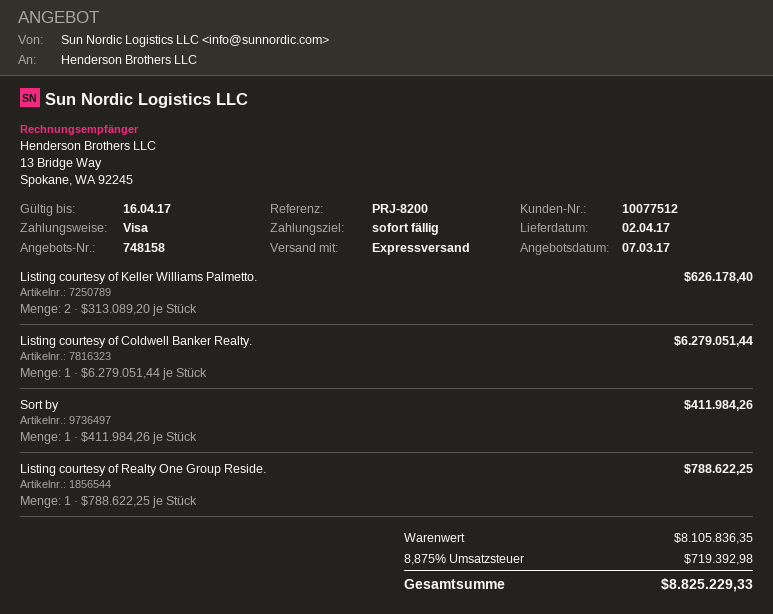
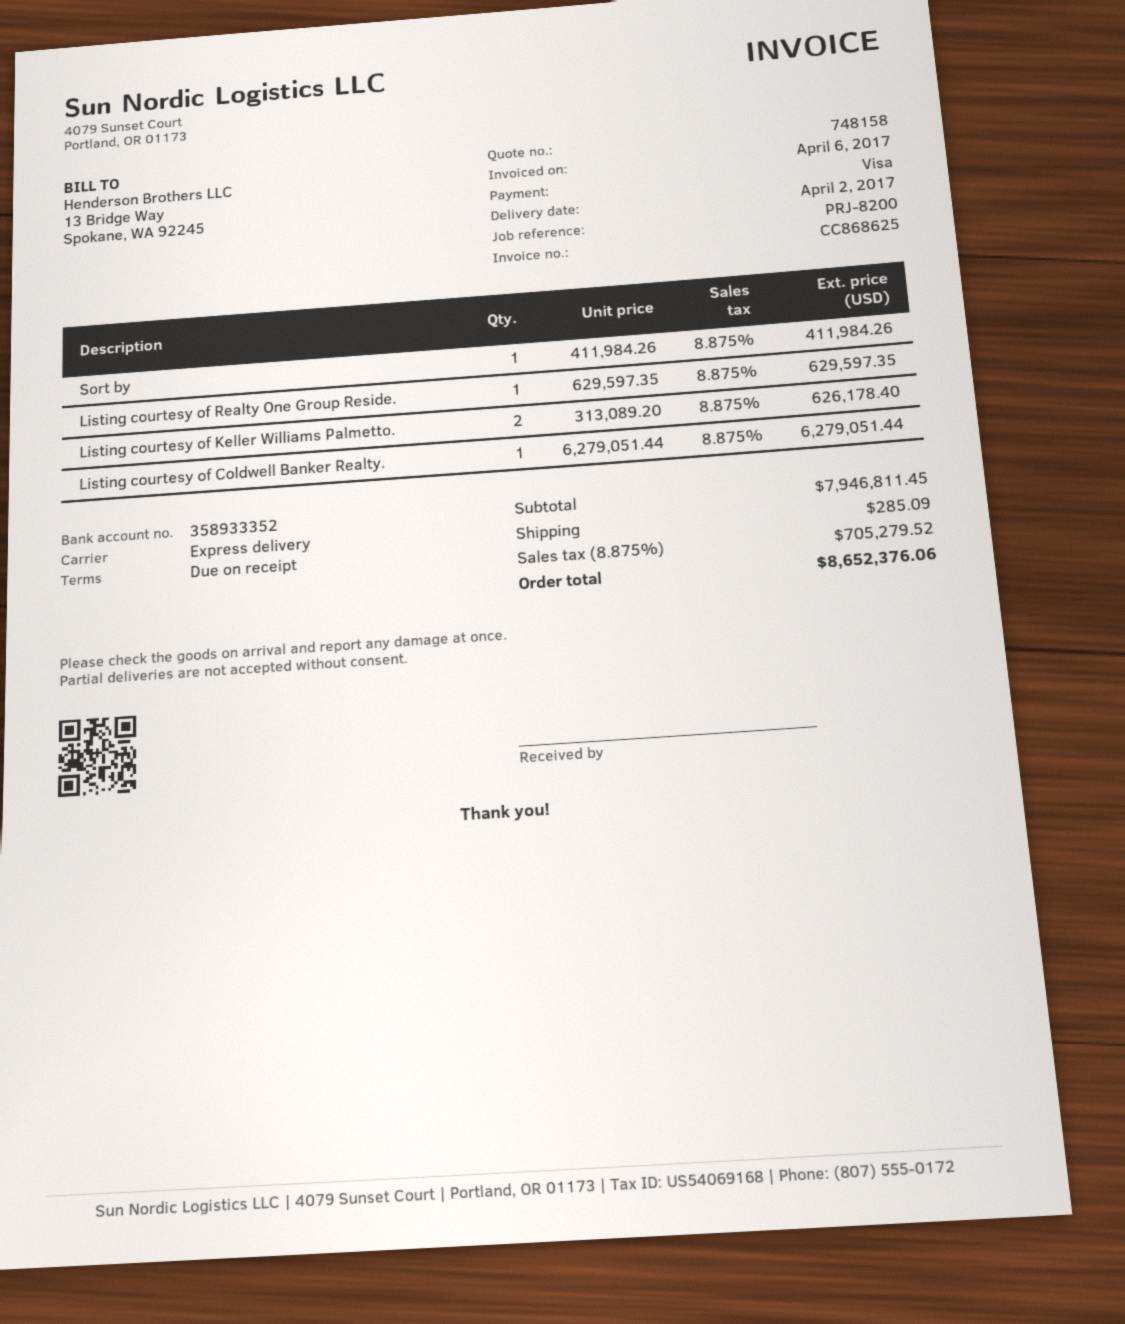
Listing courtesy of Realty One Group Reside.: 1 x 788622.25 = 788622.25 -> 1 x 629597.35 = 629597.35
subtotal: 8105836.35 -> 7946811.45
shipping: none -> 285.09
tax: 8.875% = 719392.98 -> 8.875% = 705279.52
total: 8825229.33 -> 8652376.06

